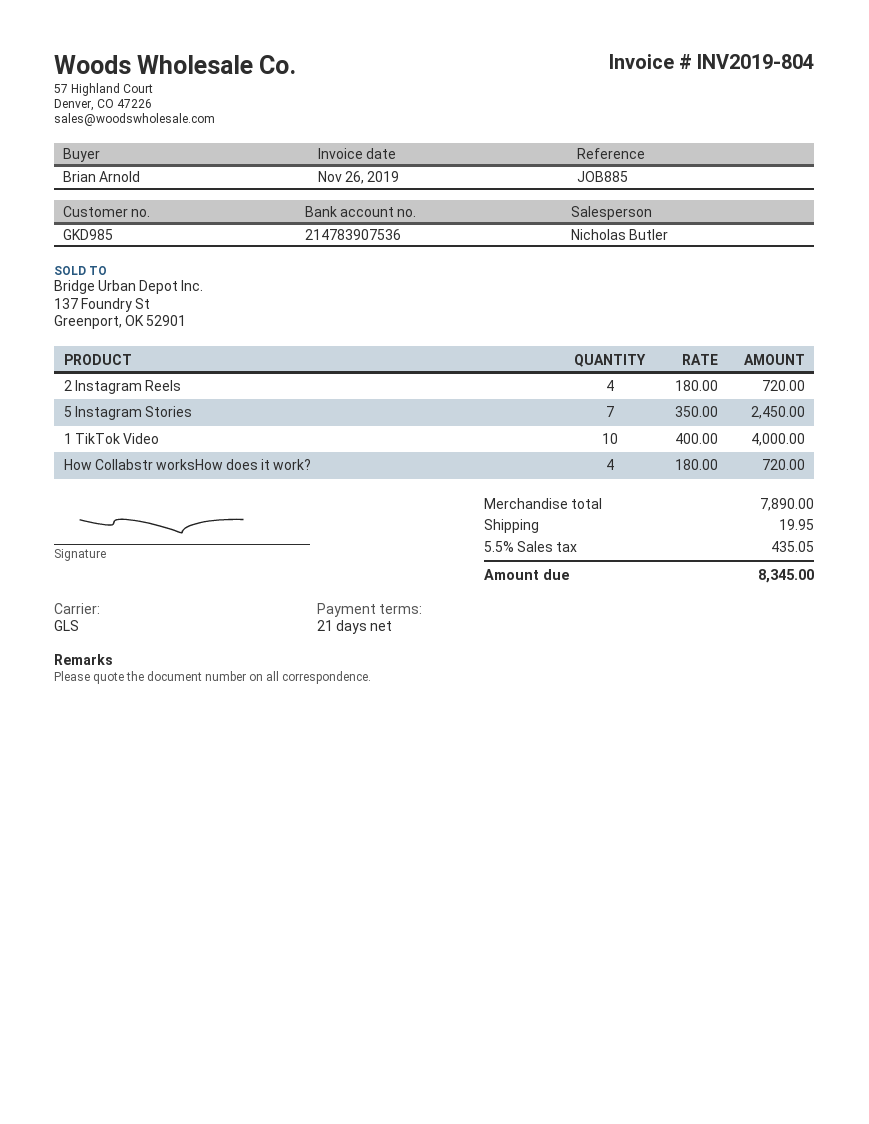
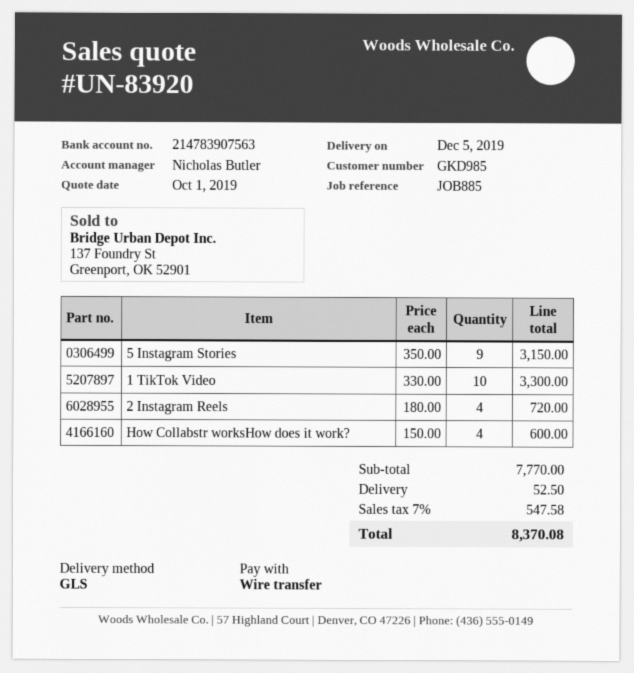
bank account: 214783907536 -> 214783907563
5 Instagram Stories: 7 x 350.00 = 2450.00 -> 9 x 350.00 = 3150.00
1 TikTok Video: 10 x 400.00 = 4000.00 -> 10 x 330.00 = 3300.00
How Collabstr worksHow does it work?: 4 x 180.00 = 720.00 -> 4 x 150.00 = 600.00
subtotal: 7890.00 -> 7770.00
shipping: 19.95 -> 52.50
tax: 5.5% = 435.05 -> 7% = 547.58
total: 8345.00 -> 8370.08

